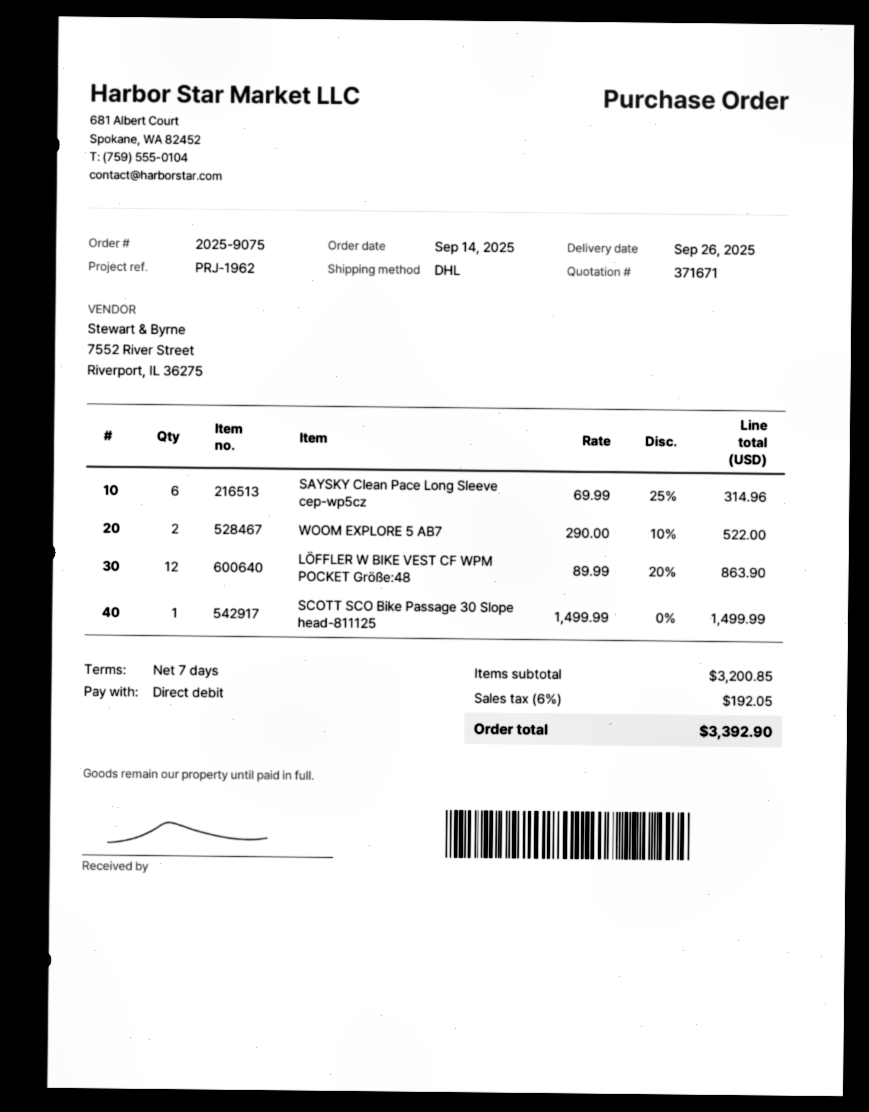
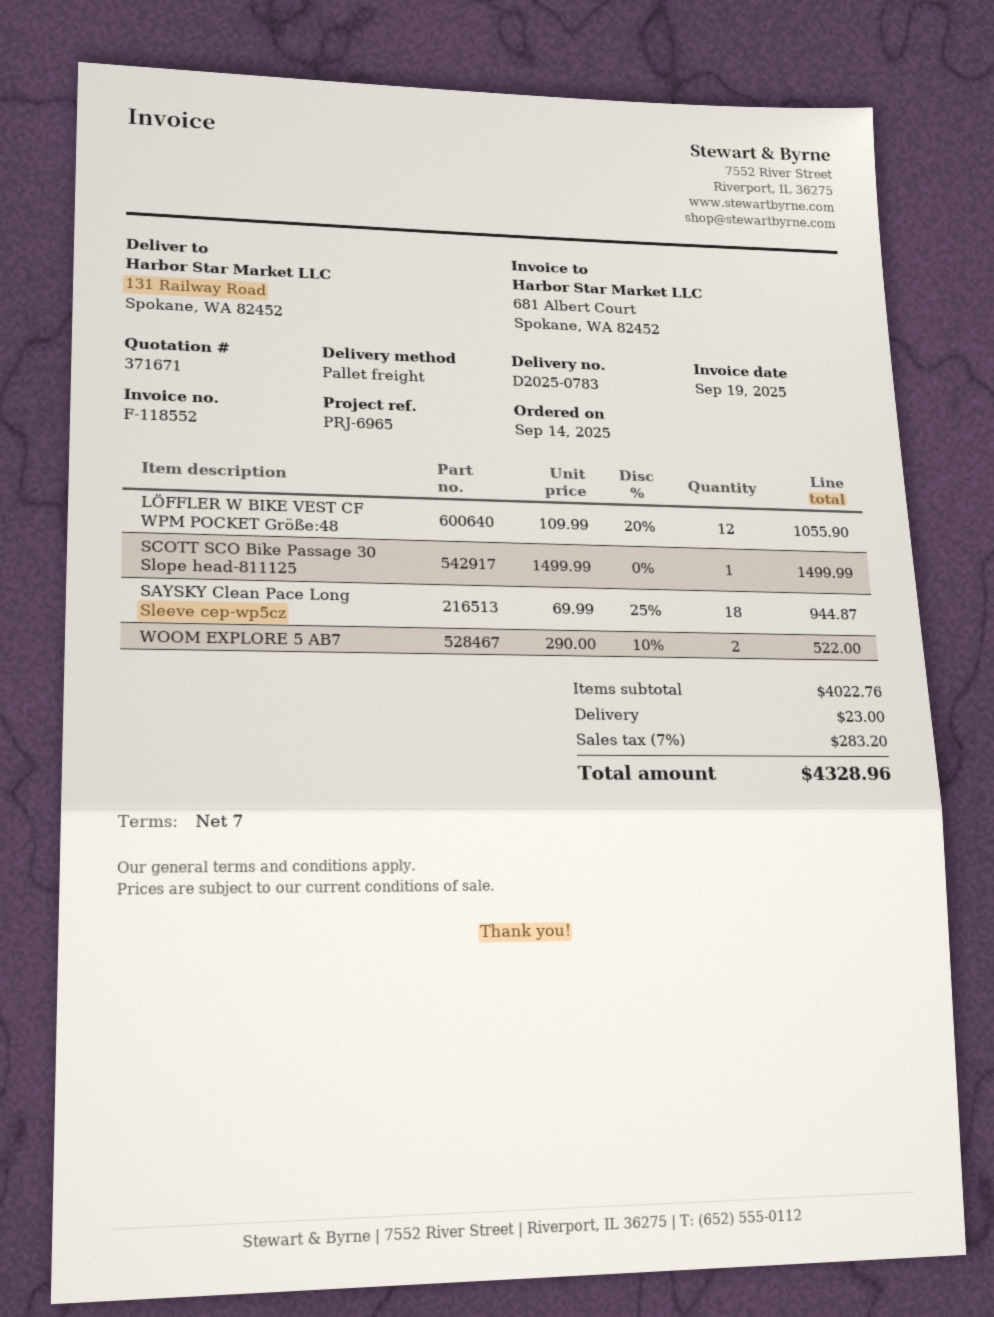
reference: PRJ-1962 -> PRJ-6965
shipping method: DHL -> pallet freight
SAYSKY Clean Pace Long Sleeve cep-wp5cz: 6 x 69.99 - 25% = 314.96 -> 18 x 69.99 - 25% = 944.87
LÖFFLER W BIKE VEST CF WPM POCKET Größe:48: 12 x 89.99 - 20% = 863.90 -> 12 x 109.99 - 20% = 1055.90
subtotal: 3200.85 -> 4022.76
shipping: none -> 23.00
tax: 6% = 192.05 -> 7% = 283.20
total: 3392.90 -> 4328.96

